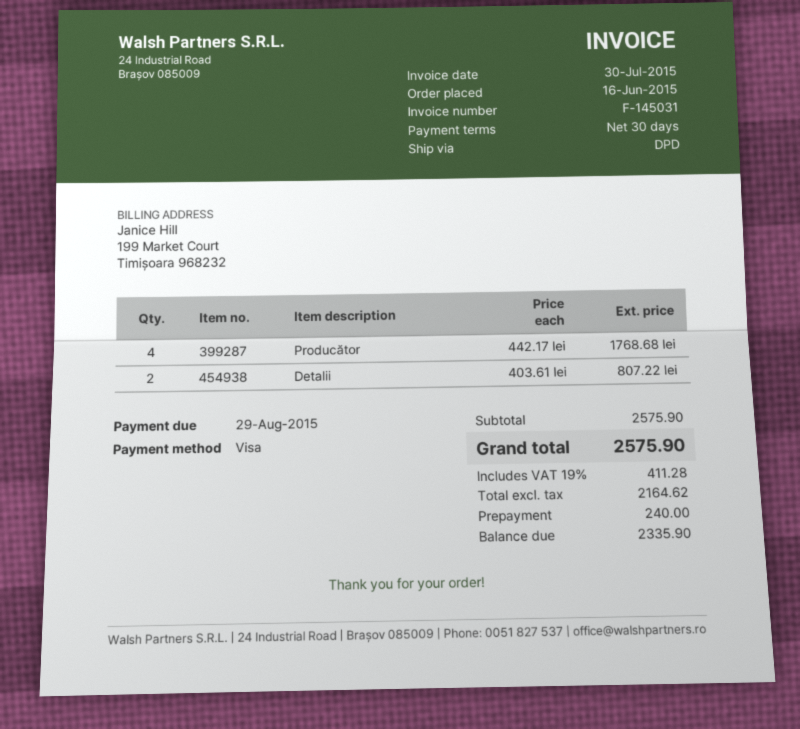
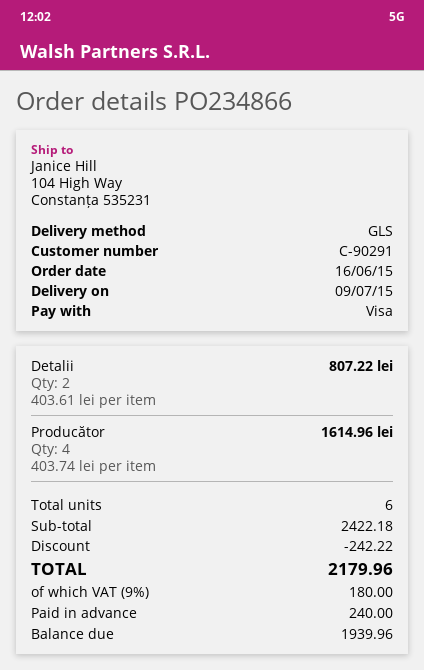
shipping method: DPD -> GLS
Producător: 4 x 442.17 = 1768.68 -> 4 x 403.74 = 1614.96
subtotal: 2575.90 -> 2422.18
discount: none -> 242.22
tax: 19% = 411.28 -> 9% = 180.00
total: 2575.90 -> 2179.96
balance: 2335.90 -> 1939.96

